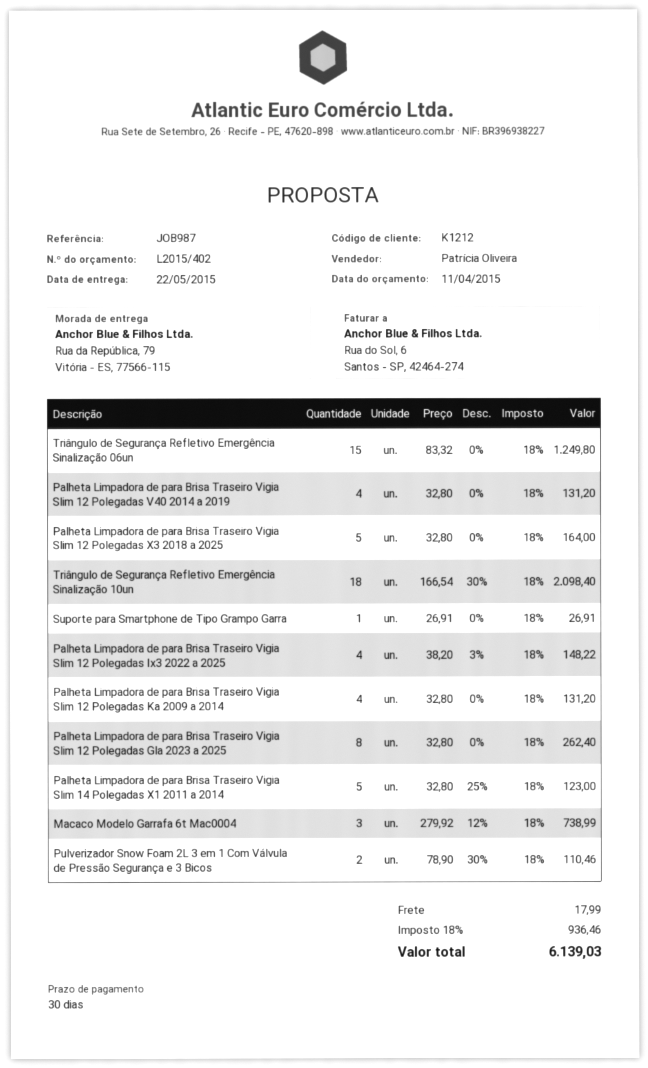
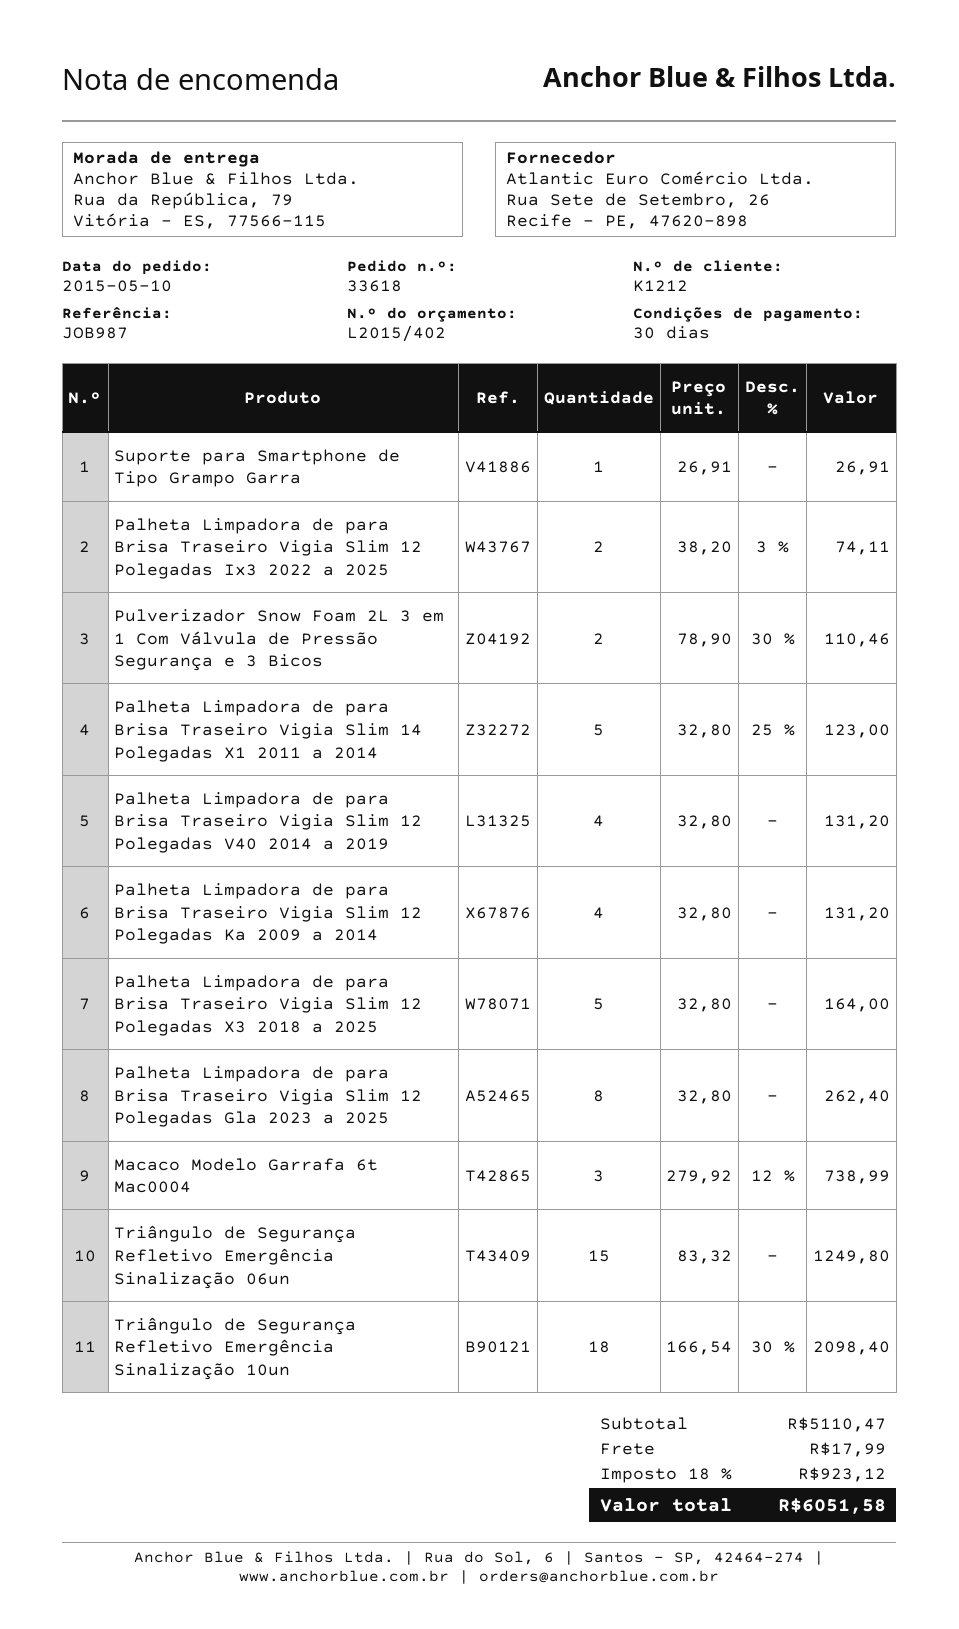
Palheta Limpadora de para Brisa Traseiro Vigia Slim 12 Polegadas Ix3 2022 a 2025: 4 x 38.20 - 3% = 148.22 -> 2 x 38.20 - 3% = 74.11
tax: 18% = 936.46 -> 18% = 923.12
total: 6139.03 -> 6051.58

